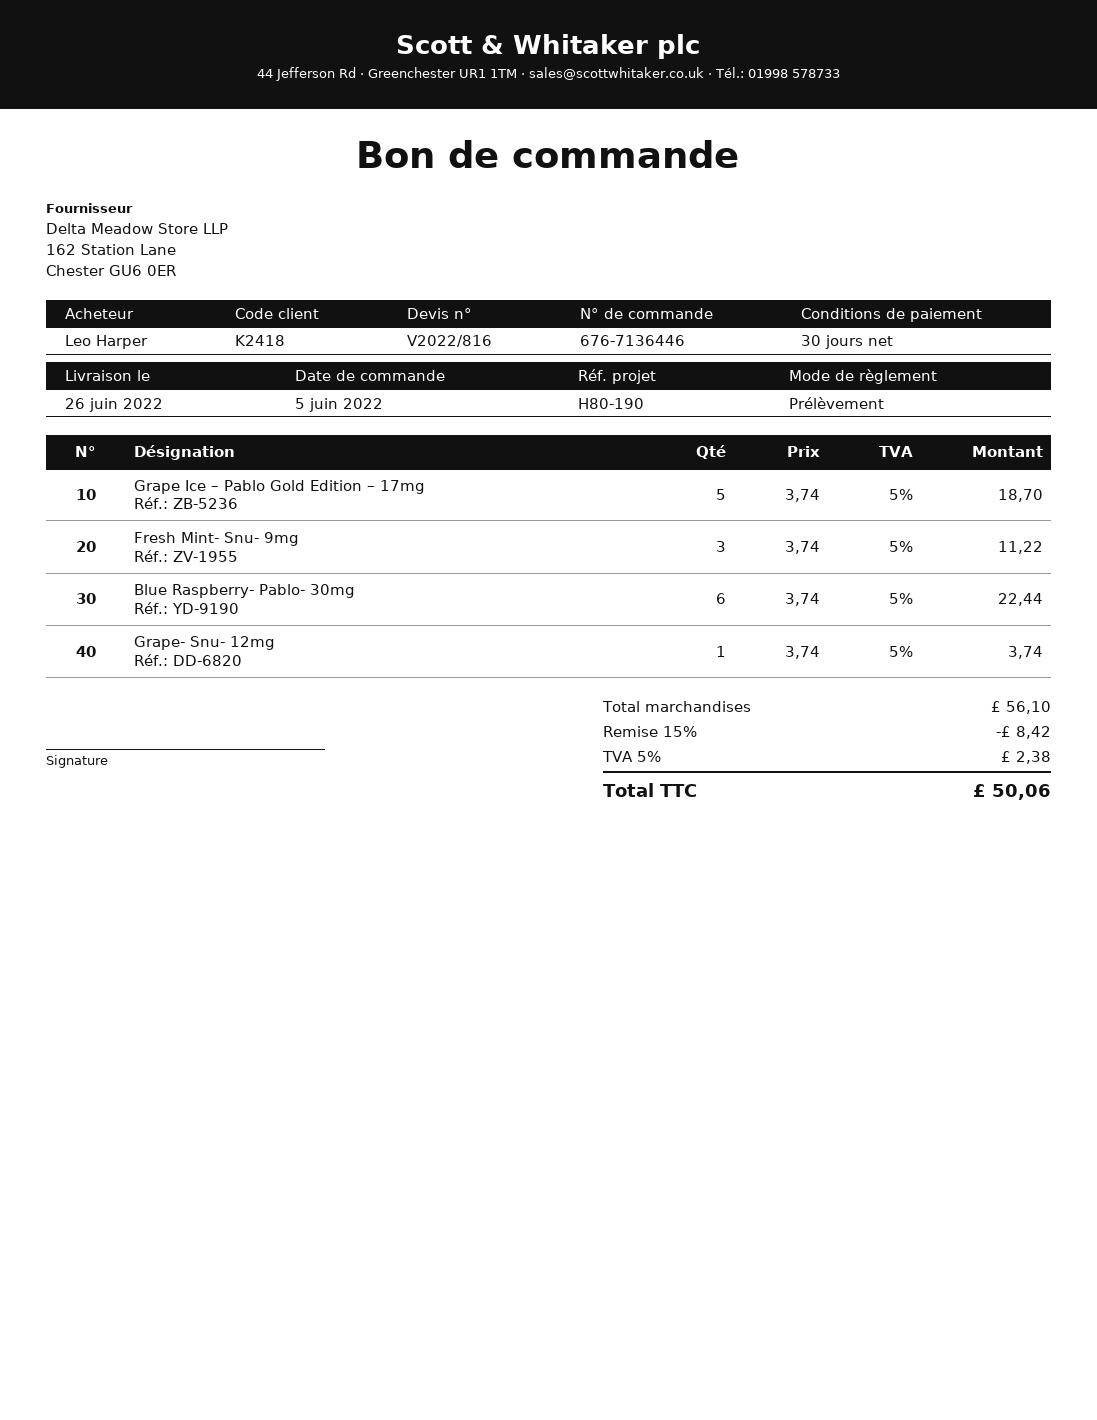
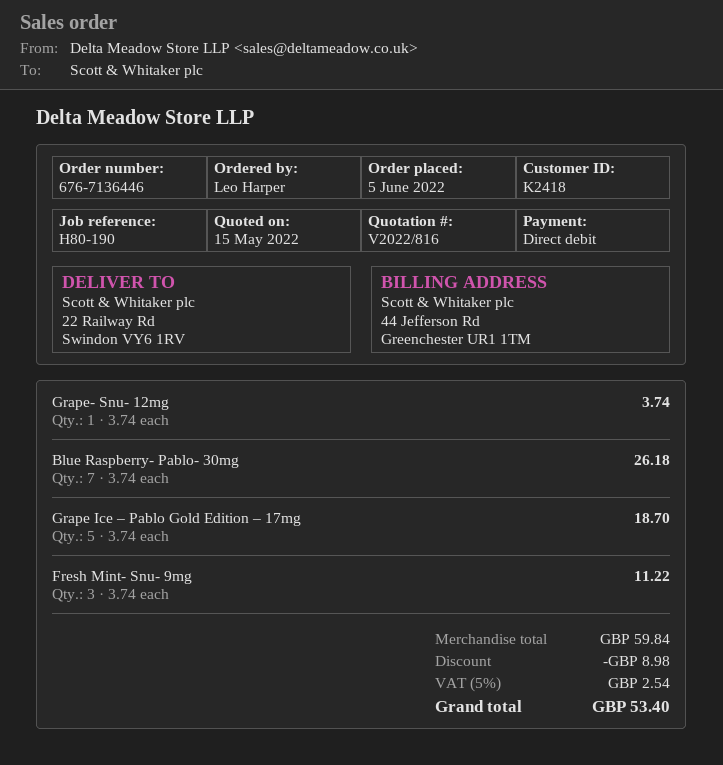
Blue Raspberry- Pablo- 30mg: 6 x 3.74 = 22.44 -> 7 x 3.74 = 26.18
subtotal: 56.10 -> 59.84
discount: 8.42 -> 8.98
tax: 5% = 2.38 -> 5% = 2.54
total: 50.06 -> 53.40

